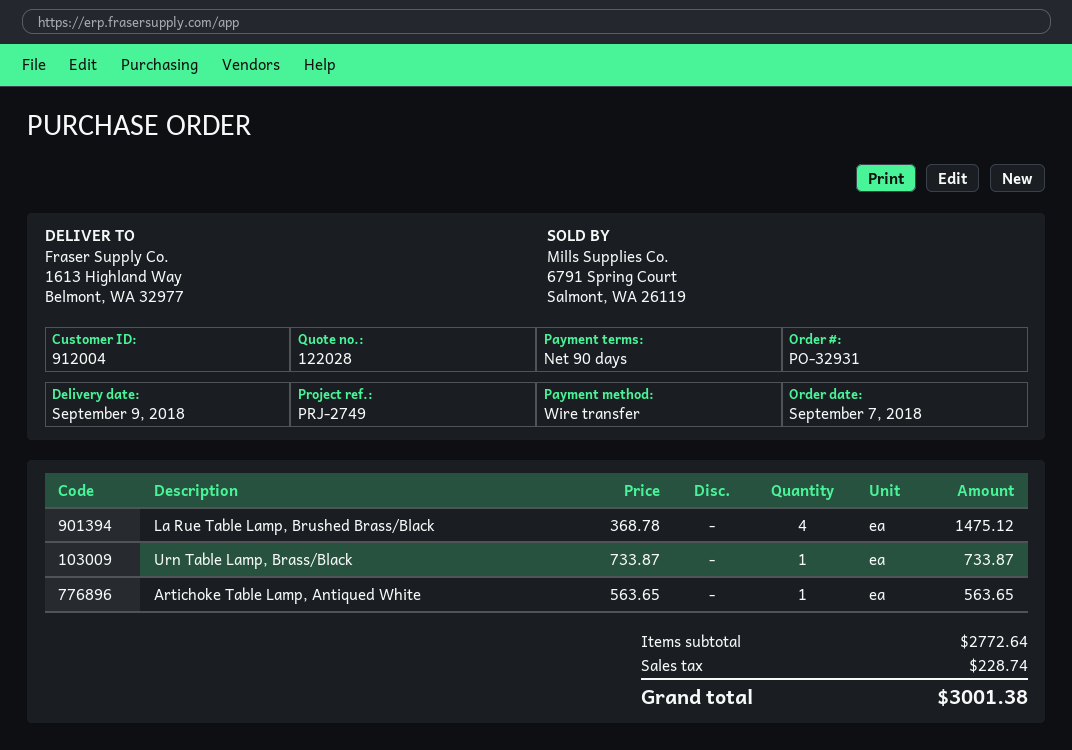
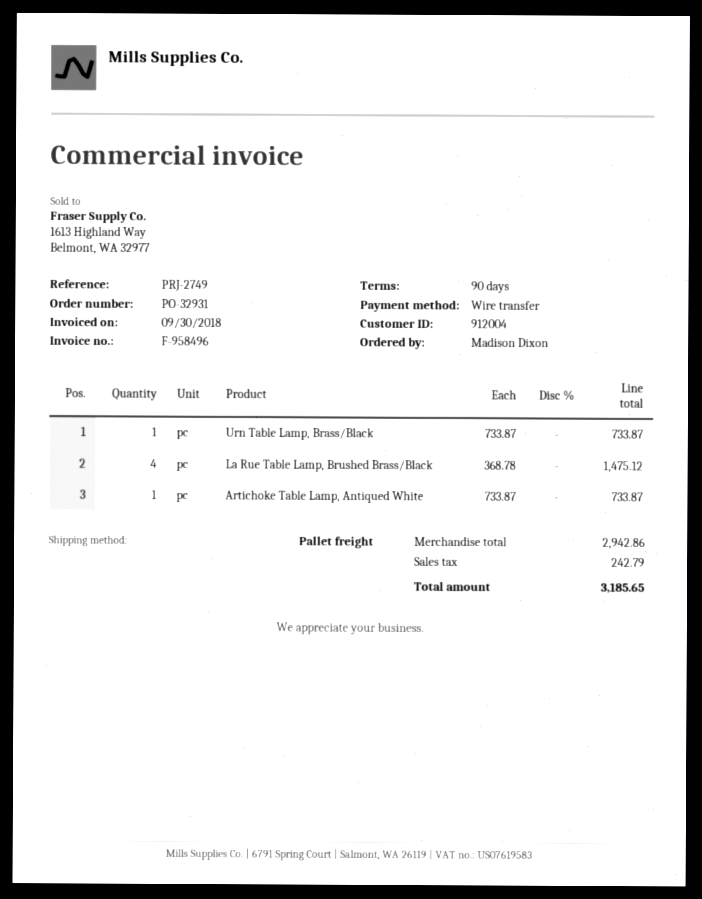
Artichoke Table Lamp, Antiqued White: 1 x 563.65 = 563.65 -> 1 x 733.87 = 733.87
subtotal: 2772.64 -> 2942.86
tax: 228.74 -> 242.79
total: 3001.38 -> 3185.65

